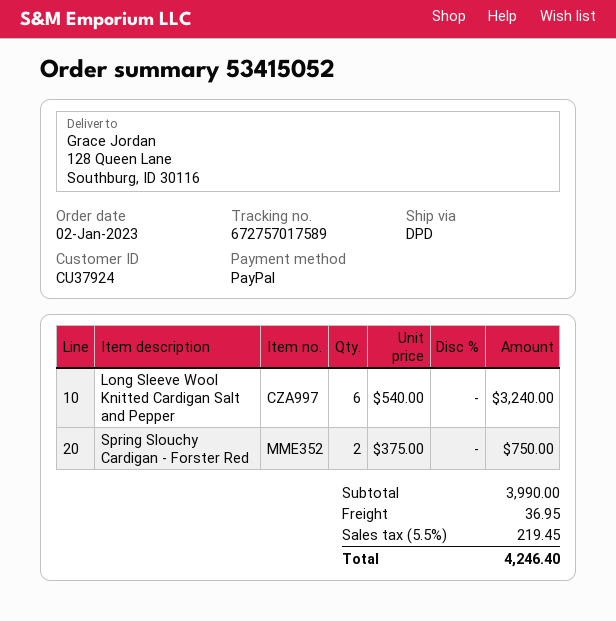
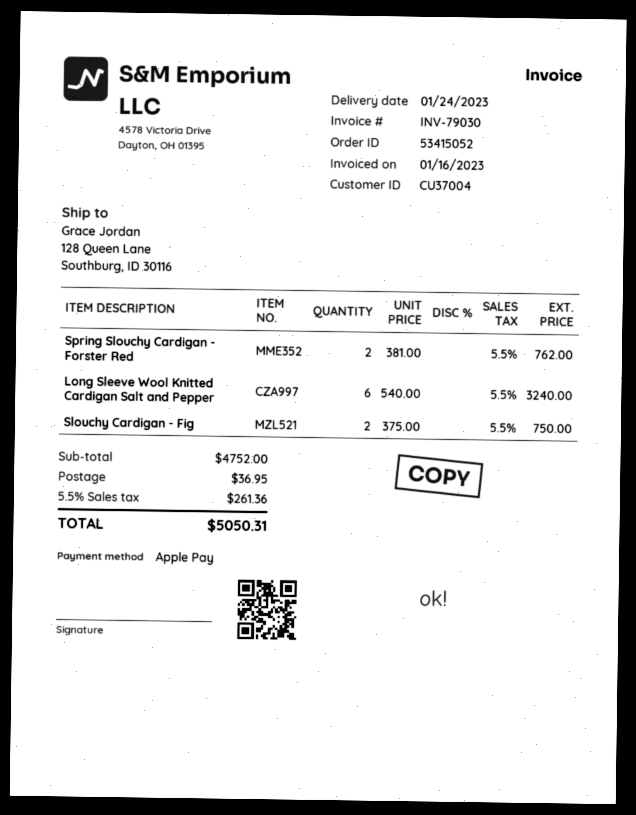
customer number: CU37924 -> CU37004
payment method: PayPal -> Apple Pay
Spring Slouchy Cardigan - Forster Red: 2 x 375.00 = 750.00 -> 2 x 381.00 = 762.00
Slouchy Cardigan - Fig: none -> 2 x 375.00 = 750.00
subtotal: 3990.00 -> 4752.00
tax: 5.5% = 219.45 -> 5.5% = 261.36
total: 4246.40 -> 5050.31

